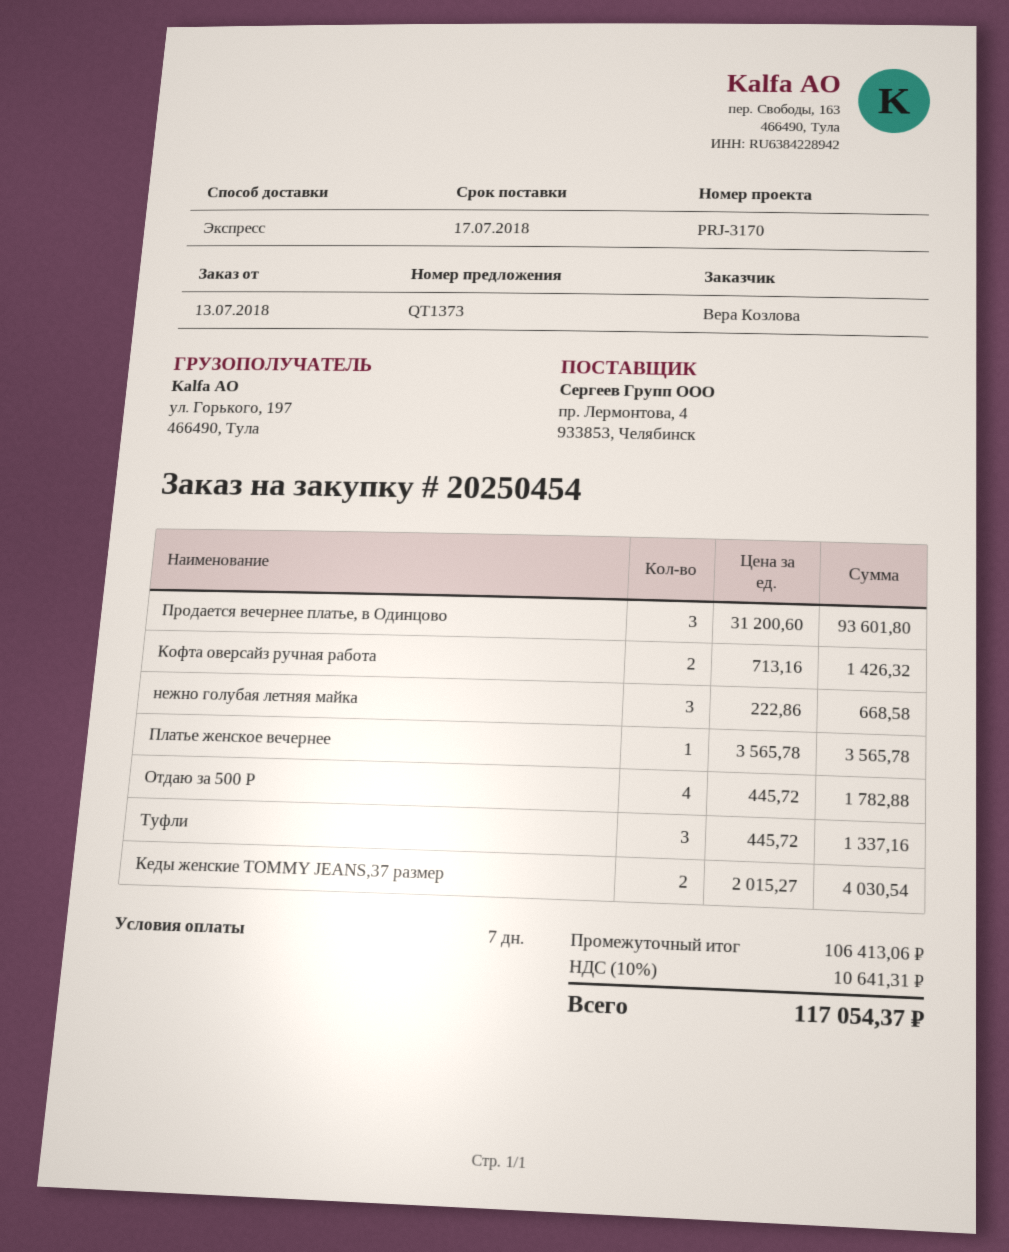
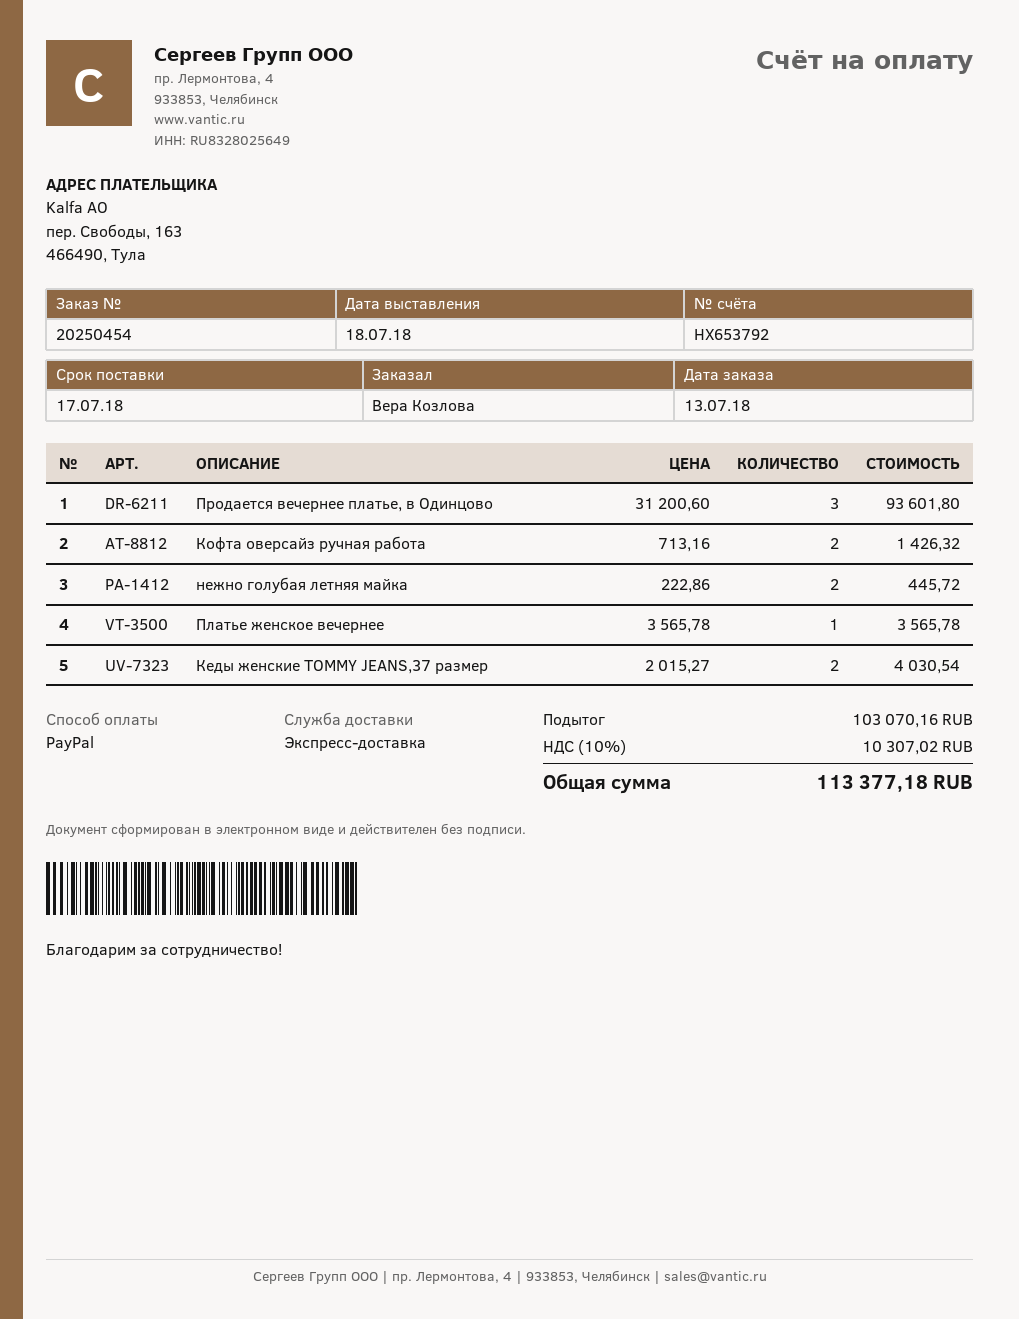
нежно голубая летняя майка: 3 x 222.86 = 668.58 -> 2 x 222.86 = 445.72
Отдаю за 500 Р: 4 x 445.72 = 1782.88 -> none
Туфли: 3 x 445.72 = 1337.16 -> none
subtotal: 106413.06 -> 103070.16
tax: 10% = 10641.31 -> 10% = 10307.02
total: 117054.37 -> 113377.18

